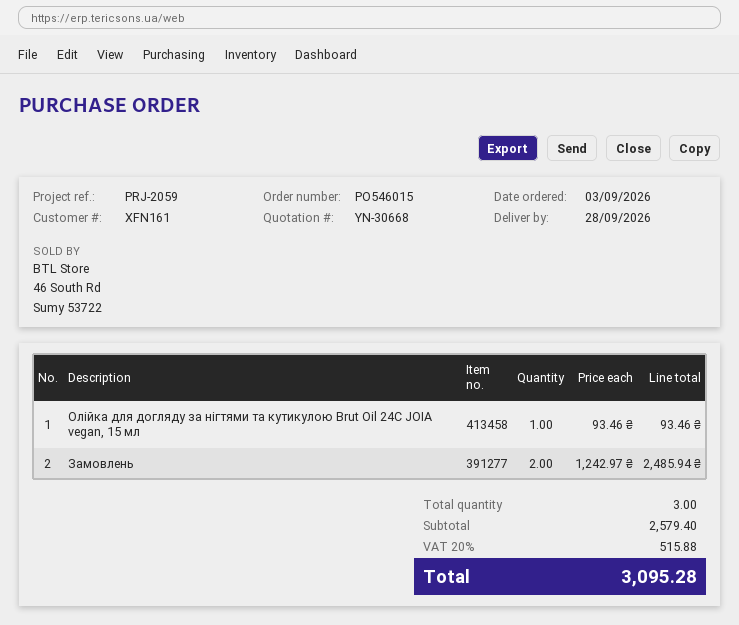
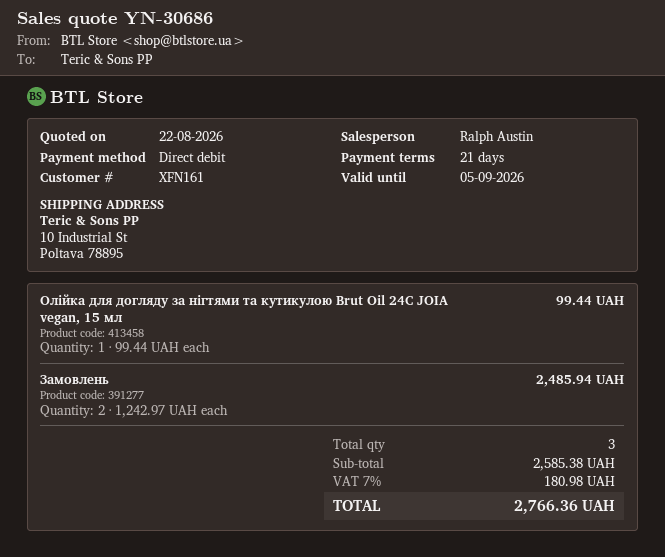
quote number: YN-30668 -> YN-30686
Олійка для догляду за нігтями та кутикулою Brut Oil 24С JOIA vegan, 15 мл: 1 x 93.46 = 93.46 -> 1 x 99.44 = 99.44
subtotal: 2579.40 -> 2585.38
tax: 20% = 515.88 -> 7% = 180.98
total: 3095.28 -> 2766.36

